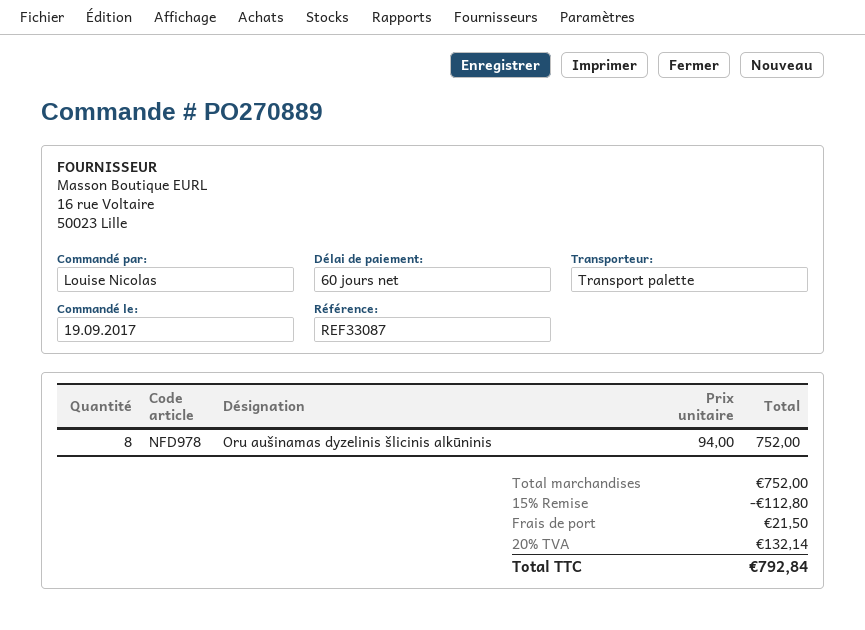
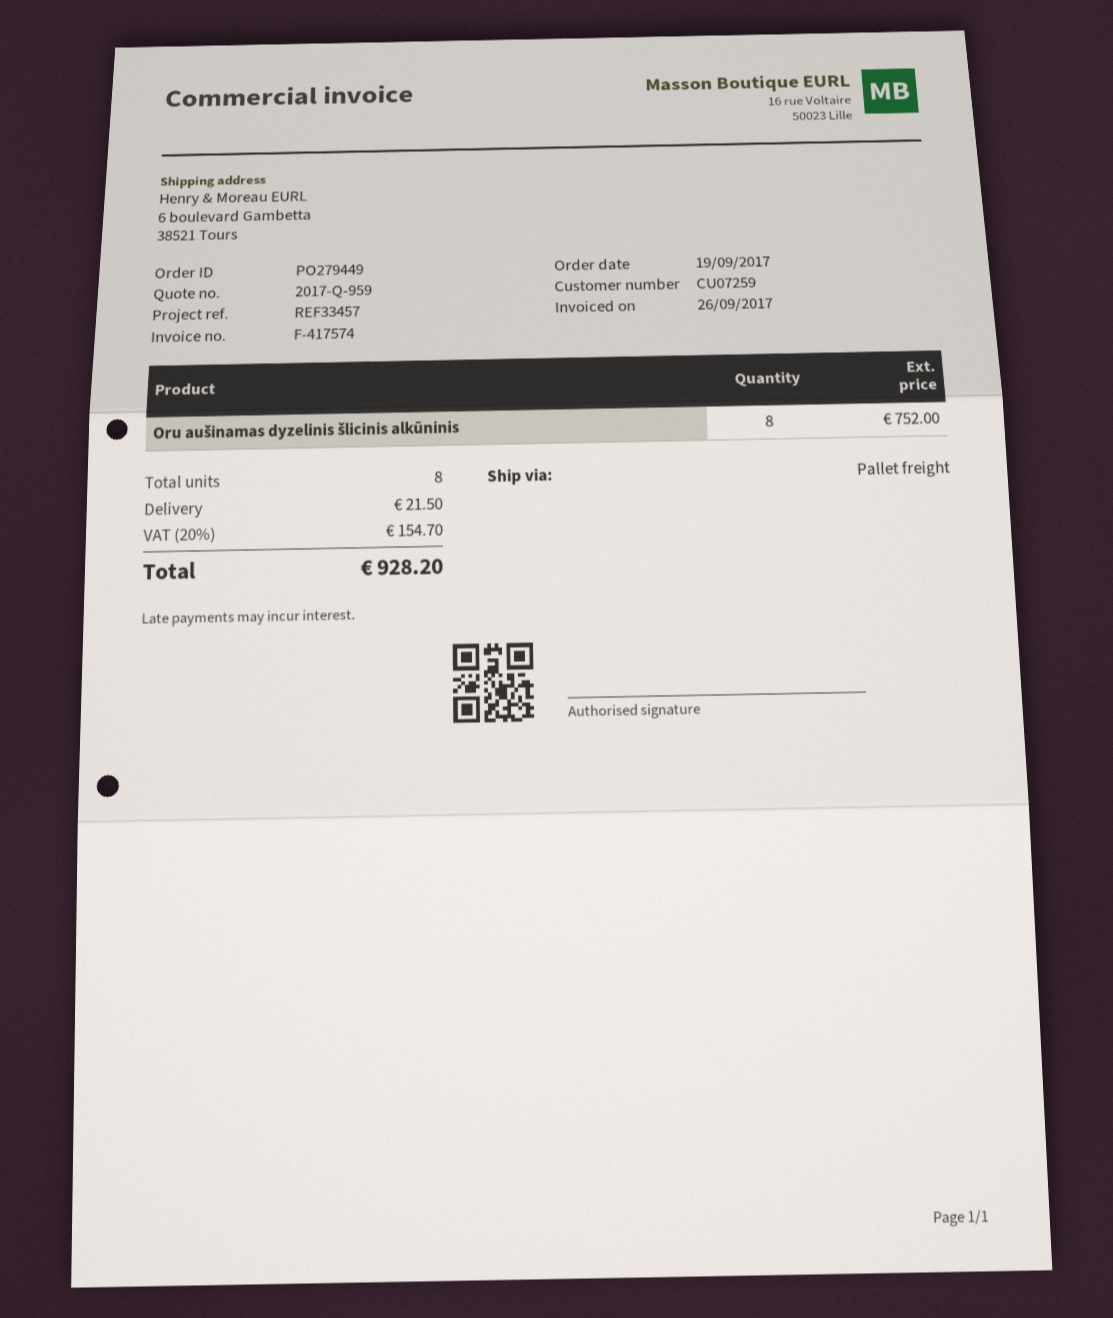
order number: PO270889 -> PO279449
reference: REF33087 -> REF33457
discount: 15% = 112.80 -> none
tax: 20% = 132.14 -> 20% = 154.70
total: 792.84 -> 928.20

